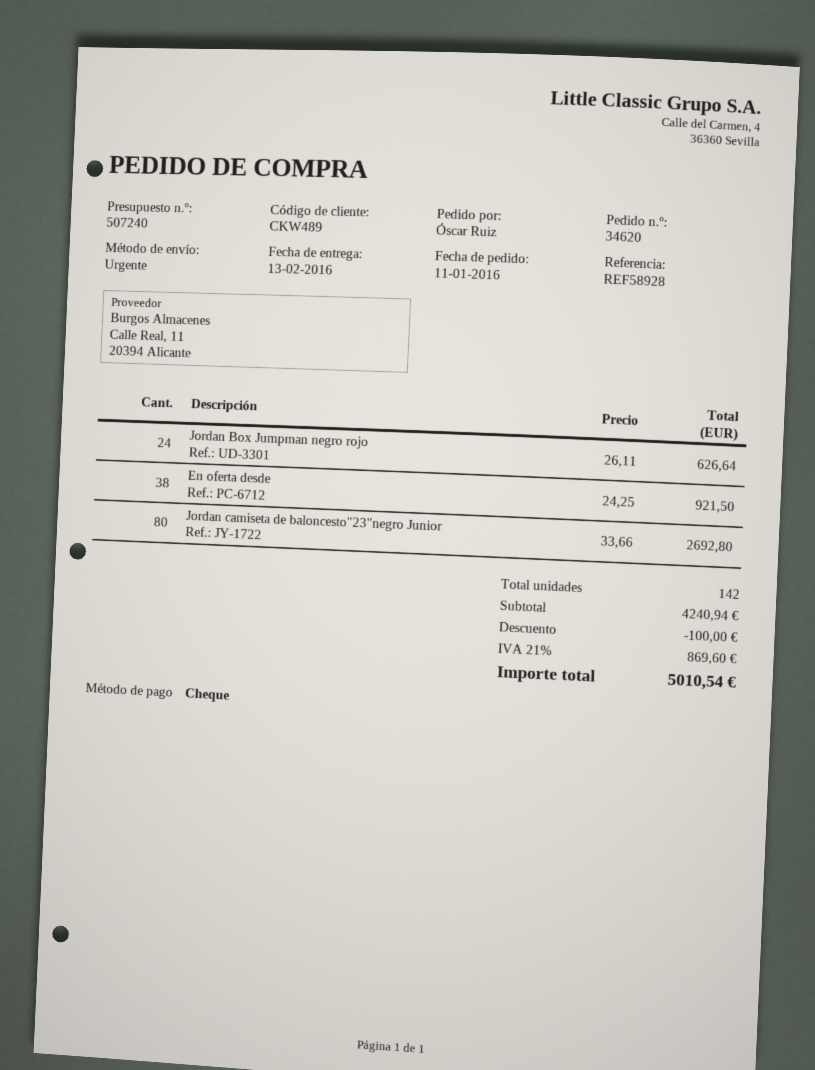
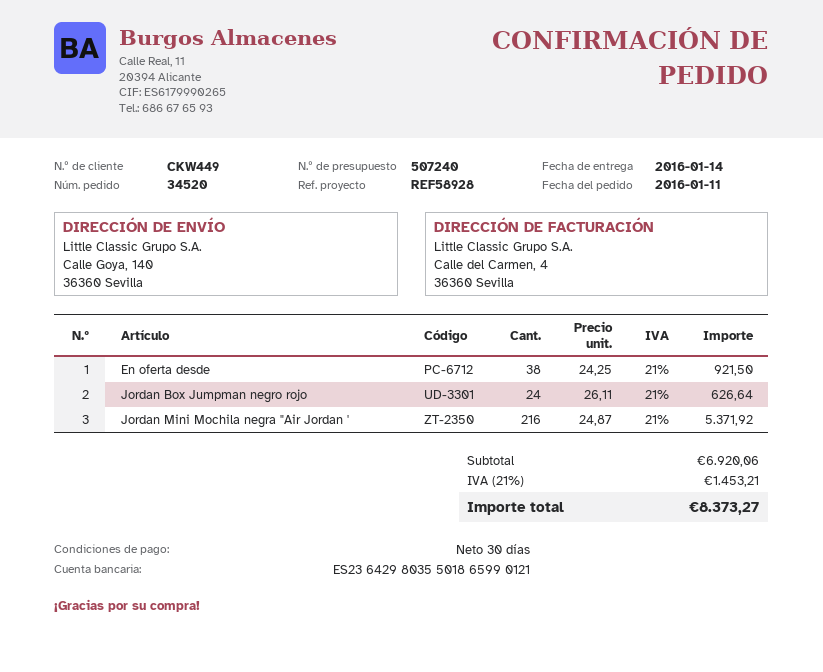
order number: 34620 -> 34520
delivery date: 2016-02-13 -> 2016-01-14
customer number: CKW489 -> CKW449
Jordan camiseta de baloncesto"23"negro Junior: 80 x 33.66 = 2692.80 -> none
Jordan Mini Mochila negra "Air Jordan ': none -> 216 x 24.87 = 5371.92
subtotal: 4240.94 -> 6920.06
discount: 100.00 -> none
tax: 21% = 869.60 -> 21% = 1453.21
total: 5010.54 -> 8373.27

